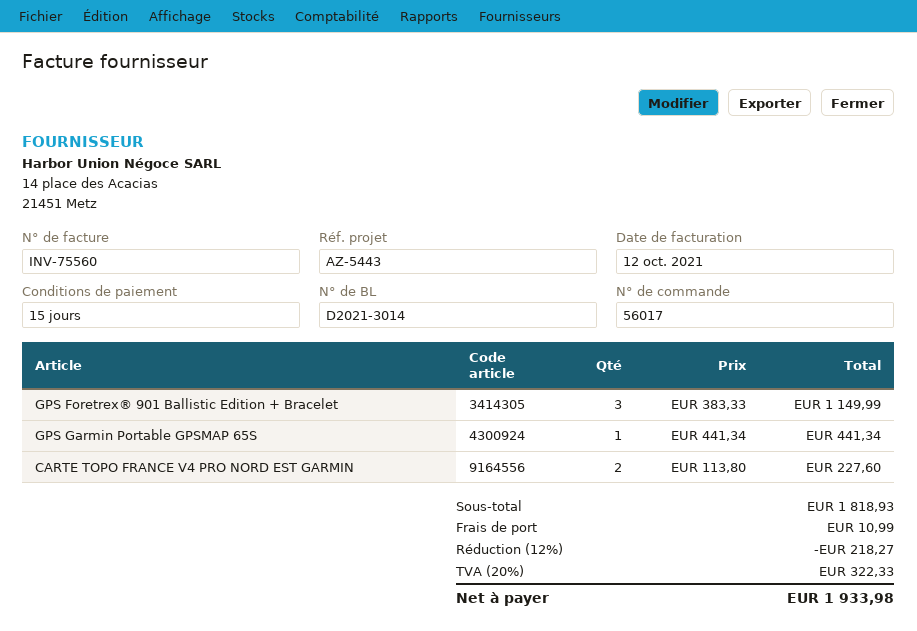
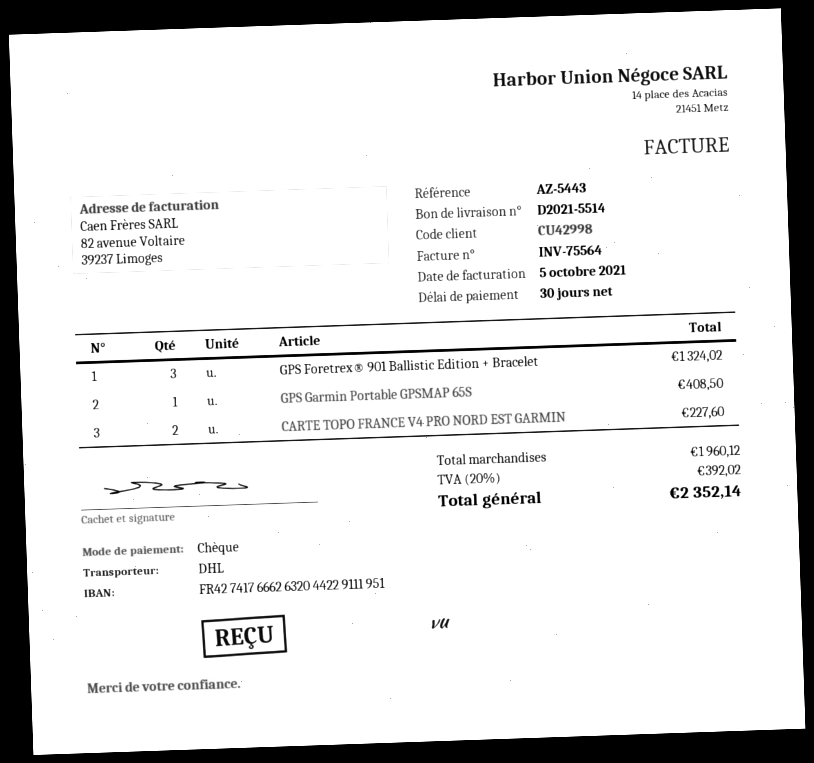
delivery note number: D2021-3014 -> D2021-5514
invoice number: INV-75560 -> INV-75564
invoice date: 2021-10-12 -> 2021-10-05
payment terms: 15 days -> 30 days
GPS Foretrex® 901 Ballistic Edition + Bracelet: 3 for 1149.99 -> 3 for 1324.02
GPS Garmin Portable GPSMAP 65S: 1 for 441.34 -> 1 for 408.50
subtotal: 1818.93 -> 1960.12
discount: 12% = 218.27 -> none
shipping: 10.99 -> none
tax: 20% = 322.33 -> 20% = 392.02
total: 1933.98 -> 2352.14

